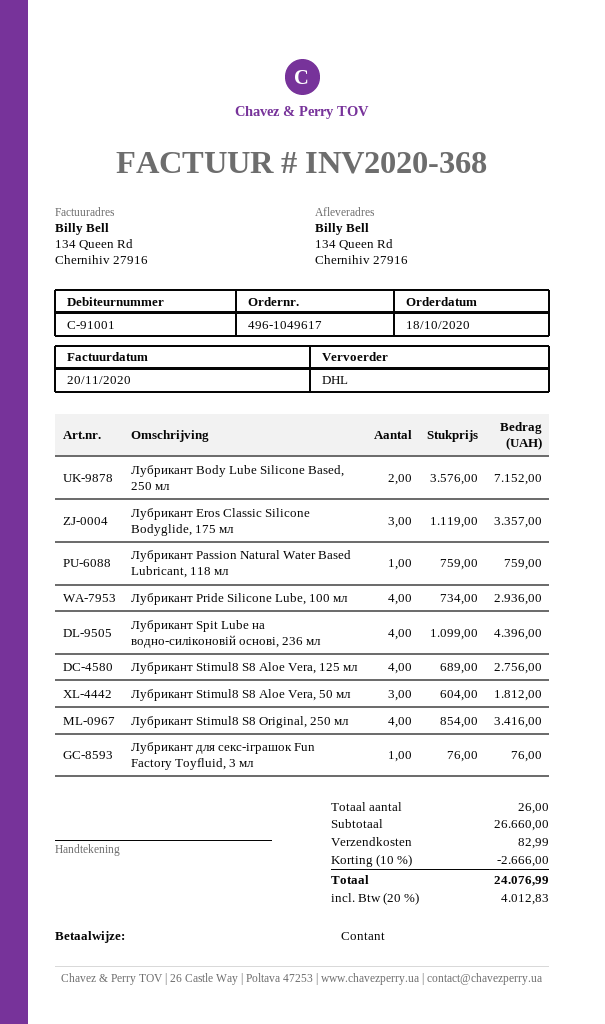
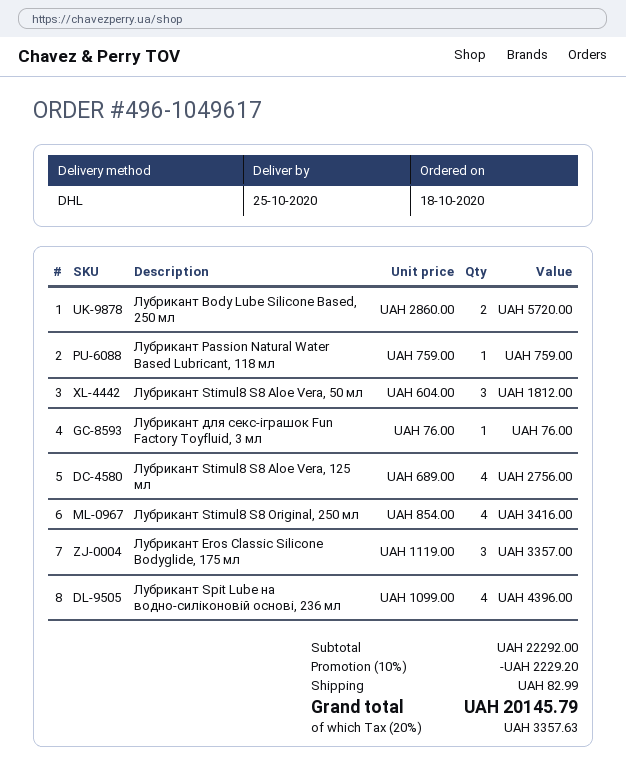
Лубрикант Body Lube Silicone Based, 250 мл: 2 x 3576.00 = 7152.00 -> 2 x 2860.00 = 5720.00
Лубрикант Pride Silicone Lube, 100 мл: 4 x 734.00 = 2936.00 -> none
subtotal: 26660.00 -> 22292.00
discount: 10% = 2666.00 -> 10% = 2229.20
tax: 20% = 4012.83 -> 20% = 3357.63
total: 24076.99 -> 20145.79

